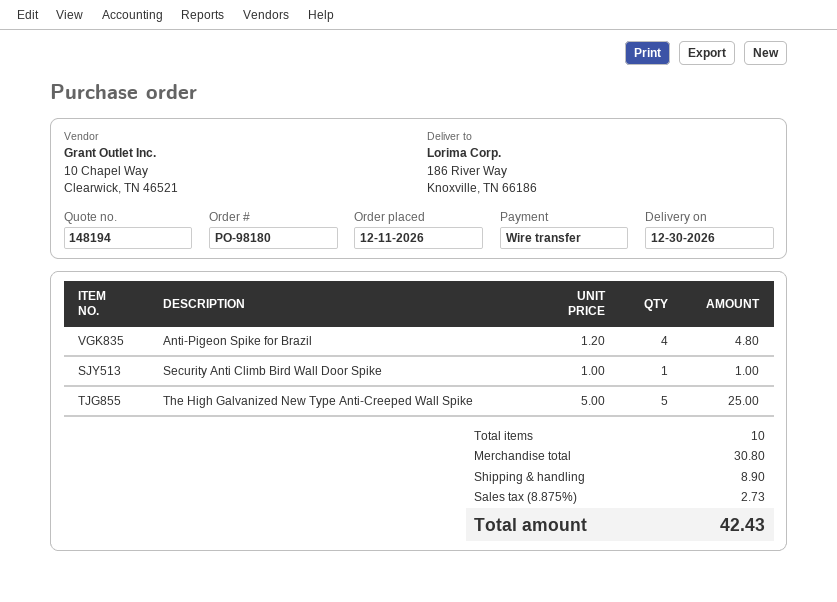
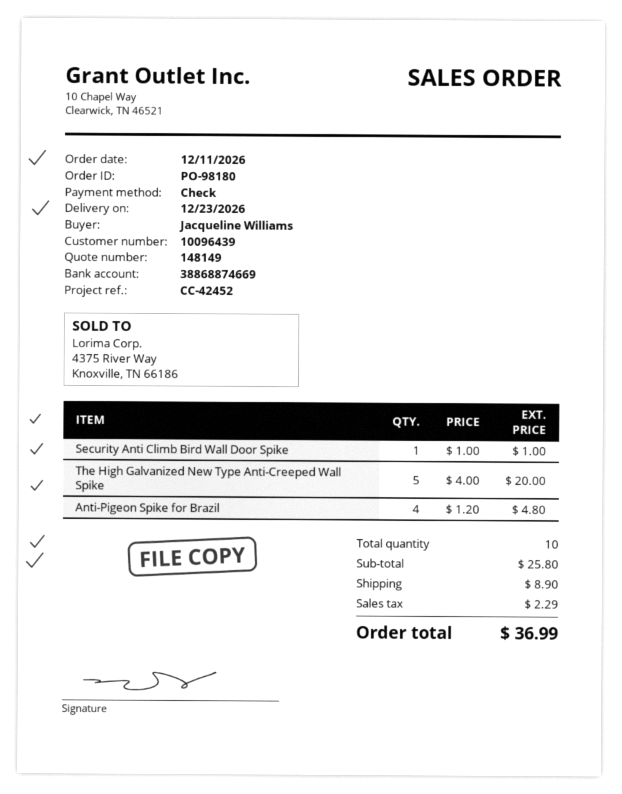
quote number: 148194 -> 148149
delivery date: 2026-12-30 -> 2026-12-23
payment method: bank transfer -> cheque
The High Galvanized New Type Anti-Creeped Wall Spike: 5 x 5.00 = 25.00 -> 5 x 4.00 = 20.00
subtotal: 30.80 -> 25.80
tax: 2.73 -> 2.29
total: 42.43 -> 36.99

